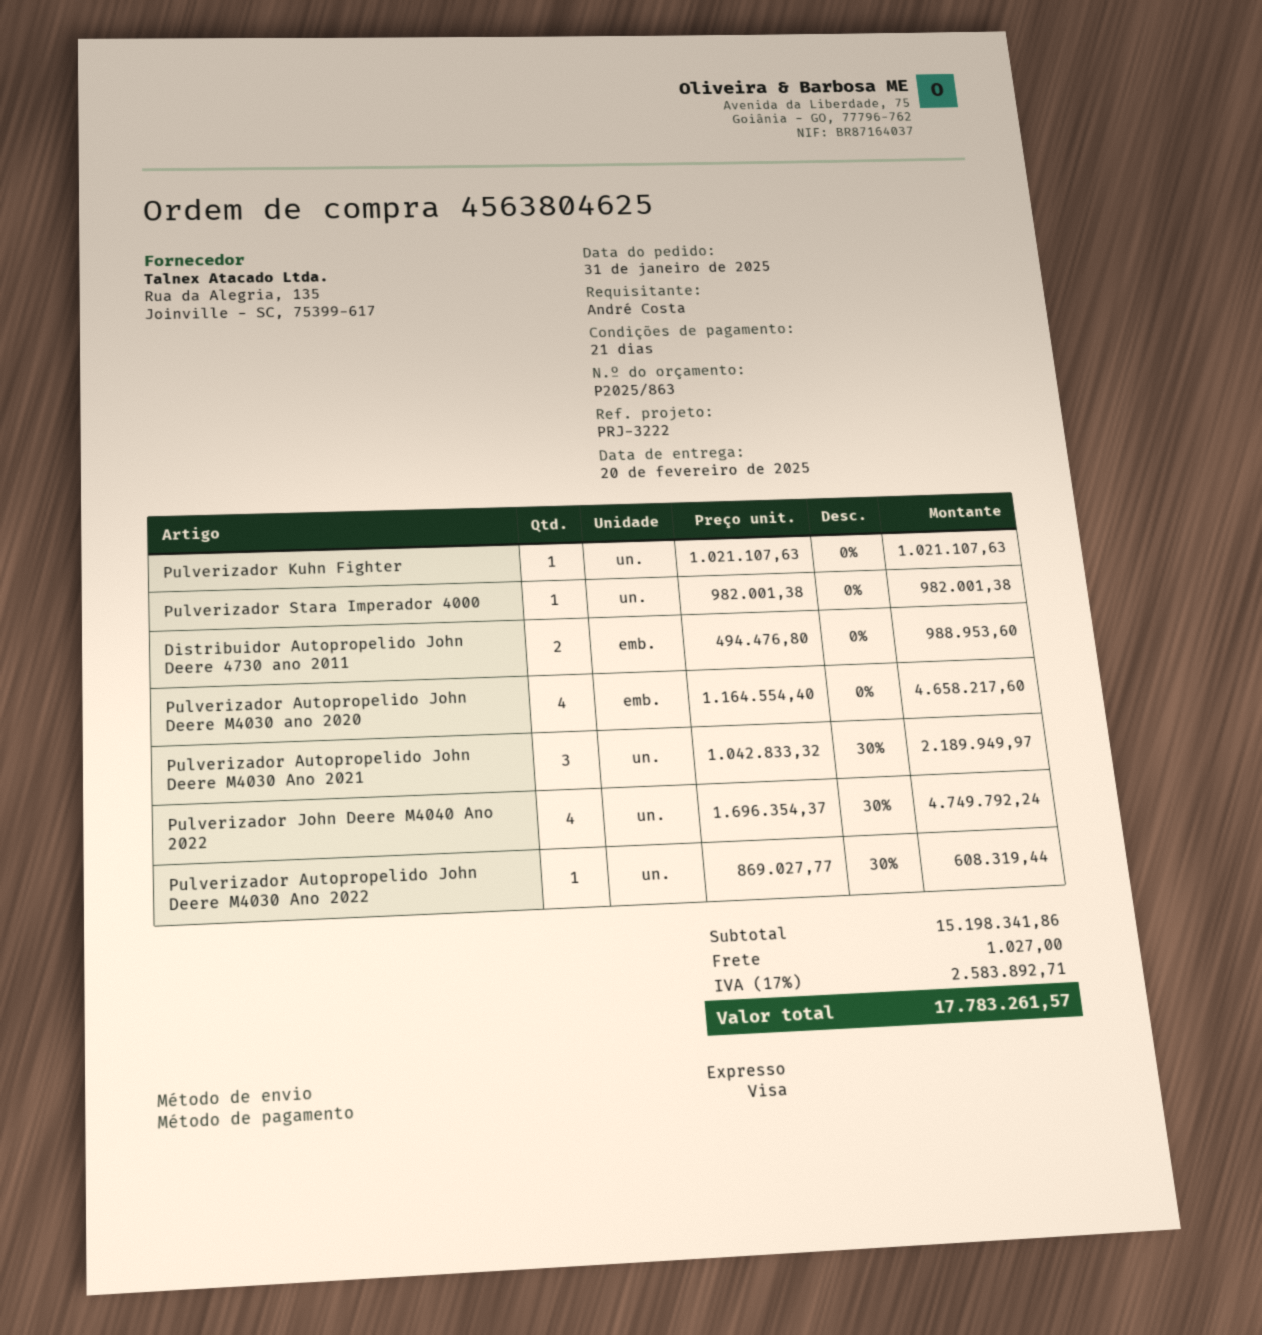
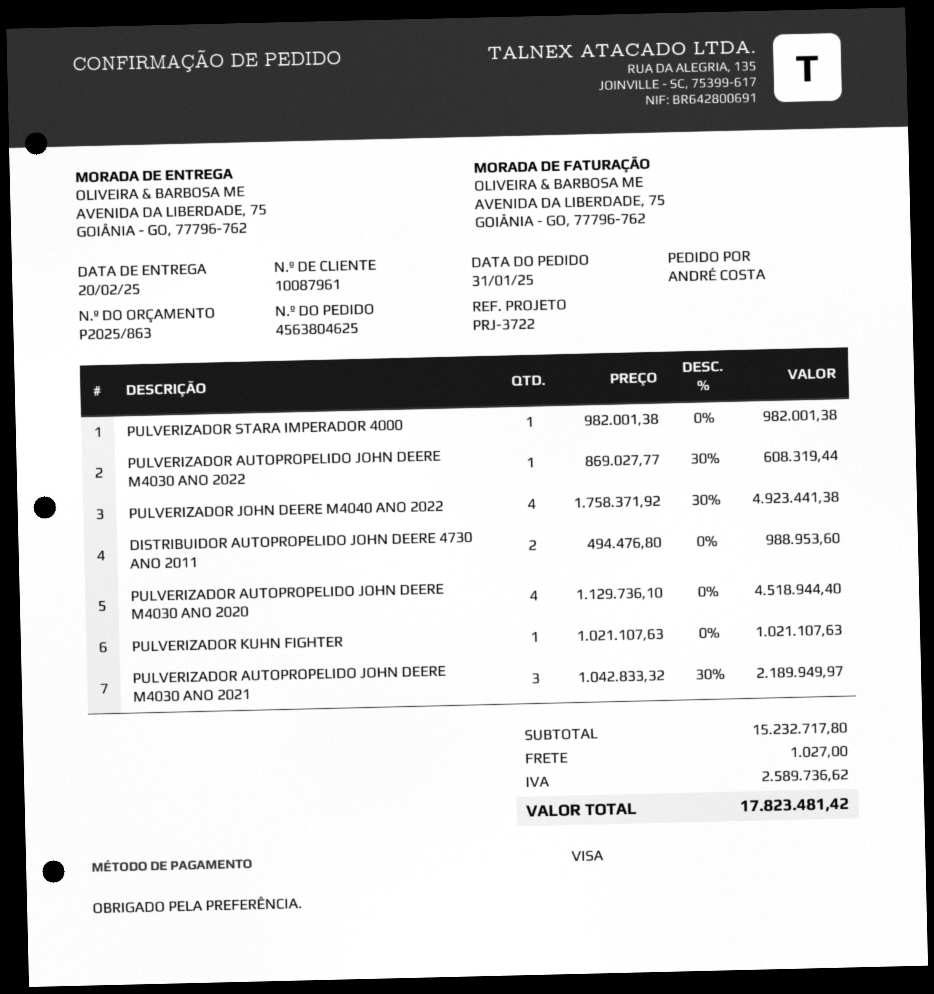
reference: PRJ-3222 -> PRJ-3722
Pulverizador Autopropelido John Deere M4030 ano 2020: 4 x 1164554.40 = 4658217.60 -> 4 x 1129736.10 = 4518944.40
Pulverizador John Deere M4040 Ano 2022: 4 x 1696354.37 - 30% = 4749792.24 -> 4 x 1758371.92 - 30% = 4923441.38
subtotal: 15198341.86 -> 15232717.80
tax: 2583892.71 -> 2589736.62
total: 17783261.57 -> 17823481.42

